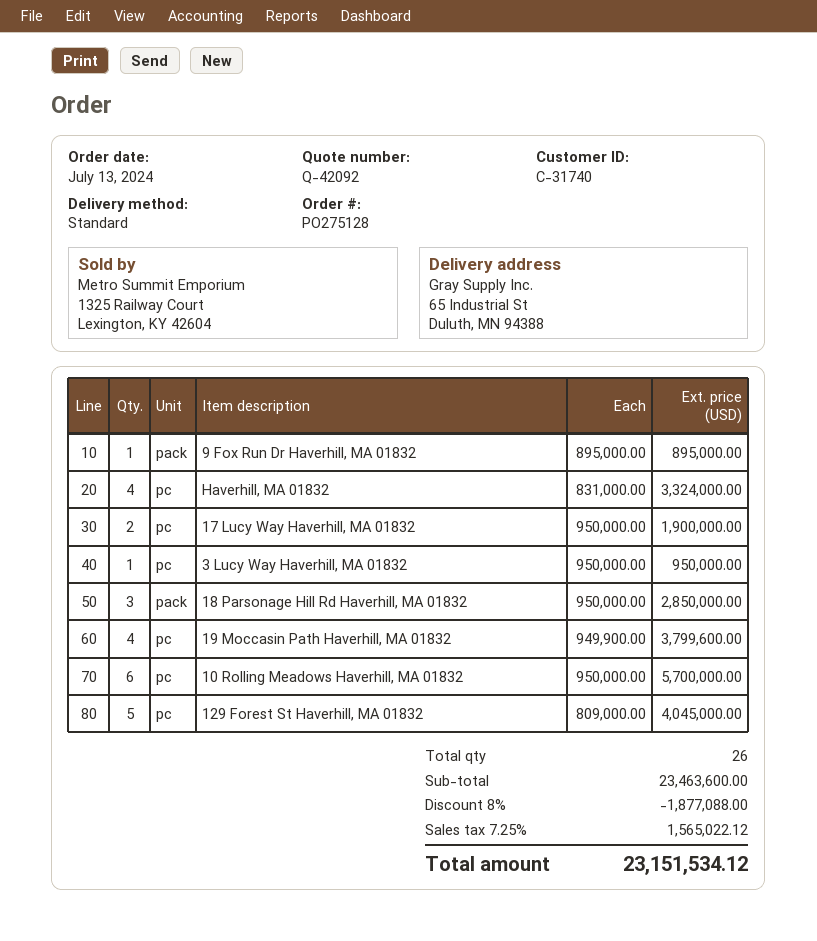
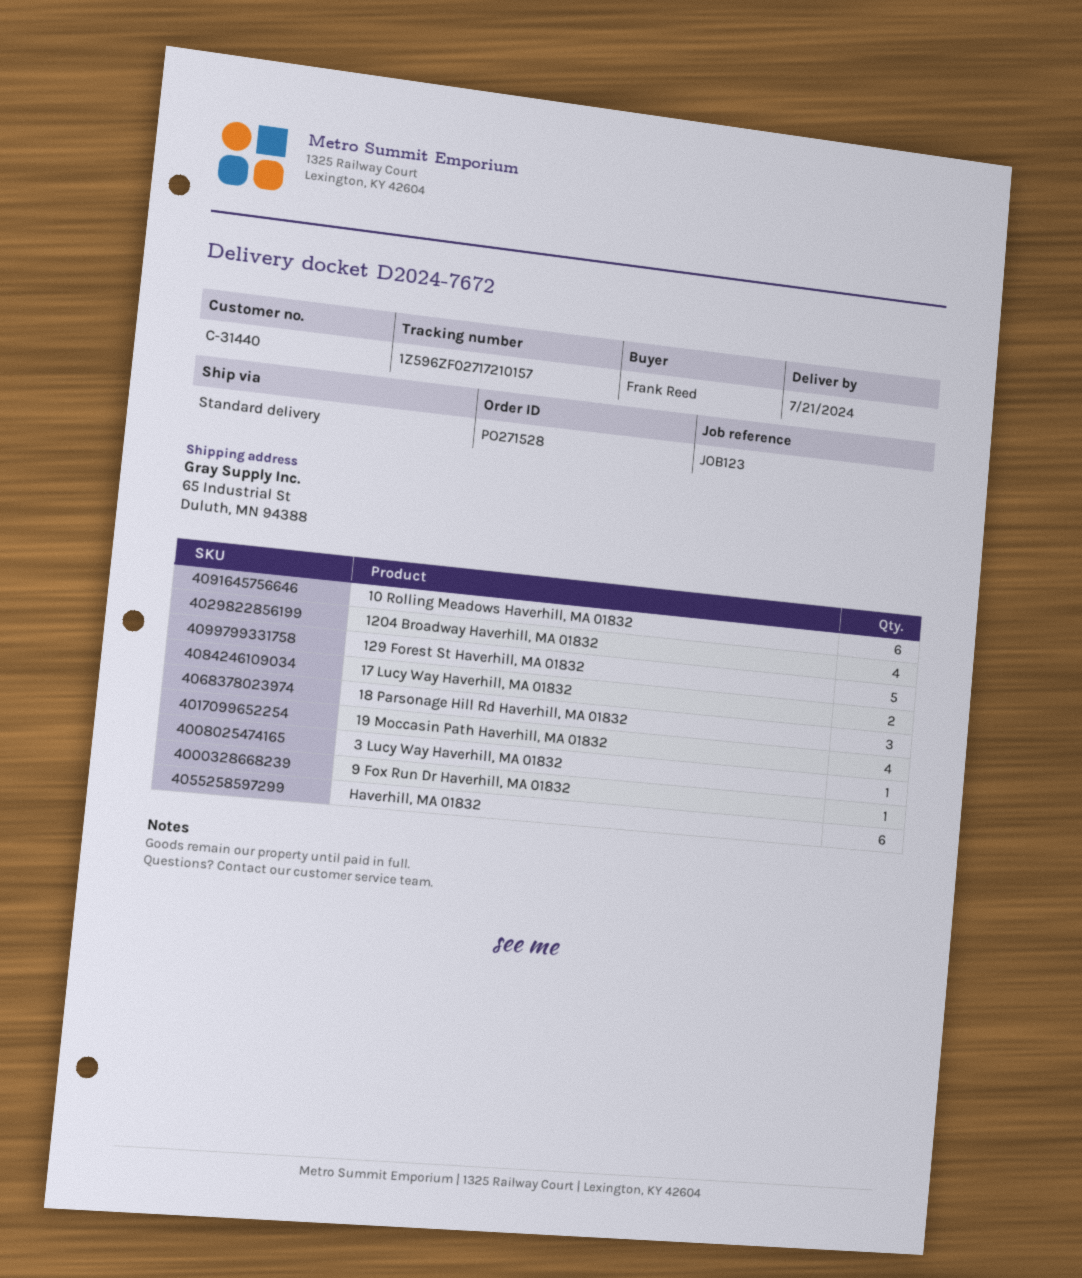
order number: PO275128 -> PO271528
customer number: C-31740 -> C-31440
Haverhill, MA 01832: 4 -> 6
1204 Broadway Haverhill, MA 01832: none -> 4

